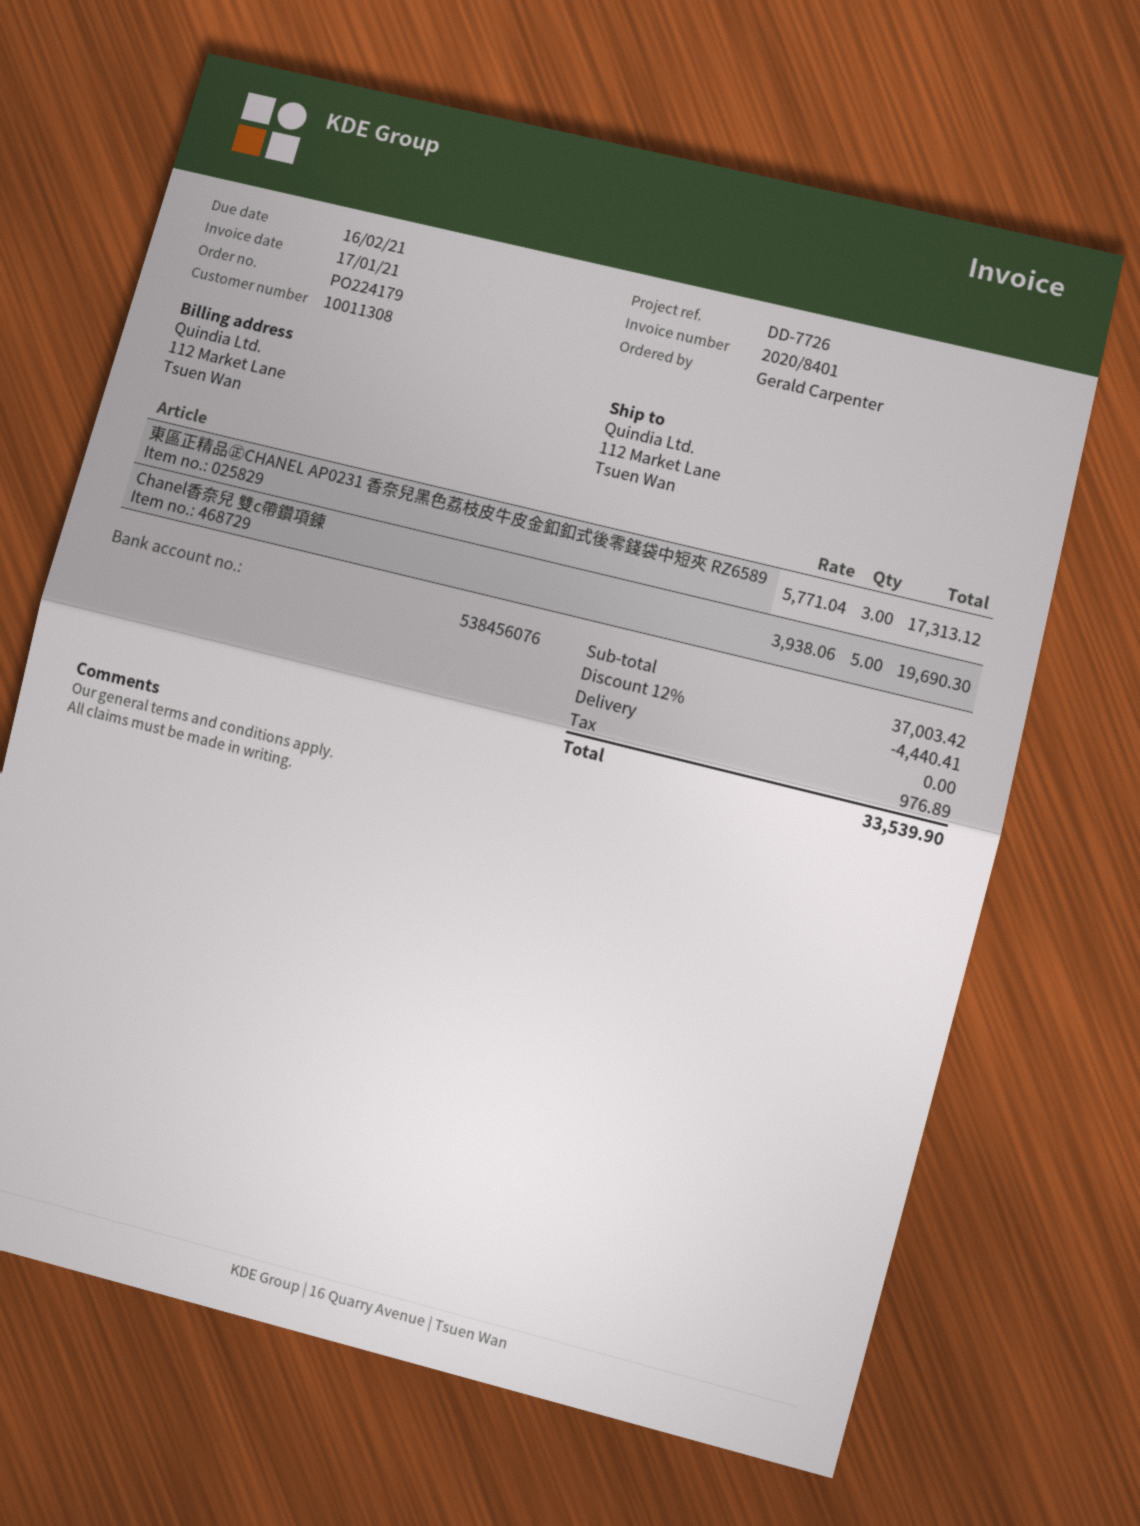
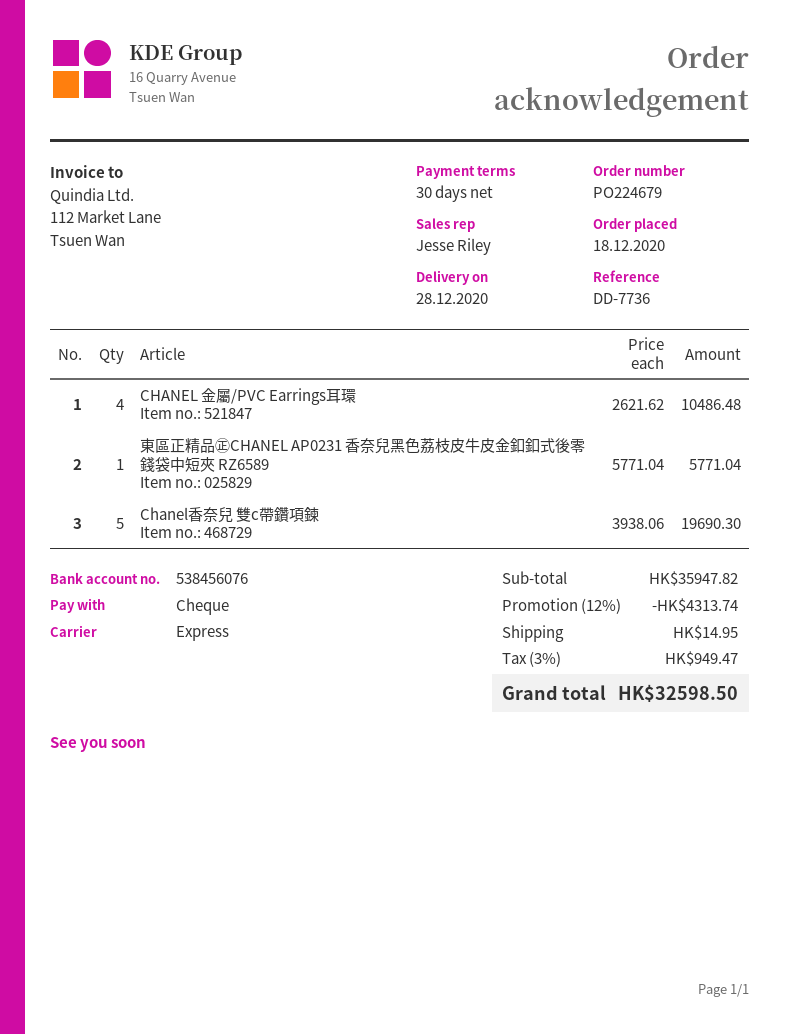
order number: PO224179 -> PO224679
reference: DD-7726 -> DD-7736
東區正精品㊣CHANEL AP0231 香奈兒黑色荔枝皮牛皮金釦釦式後零錢袋中短夾 RZ6589: 3 x 5771.04 = 17313.12 -> 1 x 5771.04 = 5771.04
CHANEL 金屬/PVC Earrings耳環: none -> 4 x 2621.62 = 10486.48
subtotal: 37003.42 -> 35947.82
discount: 12% = 4440.41 -> 12% = 4313.74
shipping: 0.00 -> 14.95
tax: 976.89 -> 949.47
total: 33539.90 -> 32598.50

